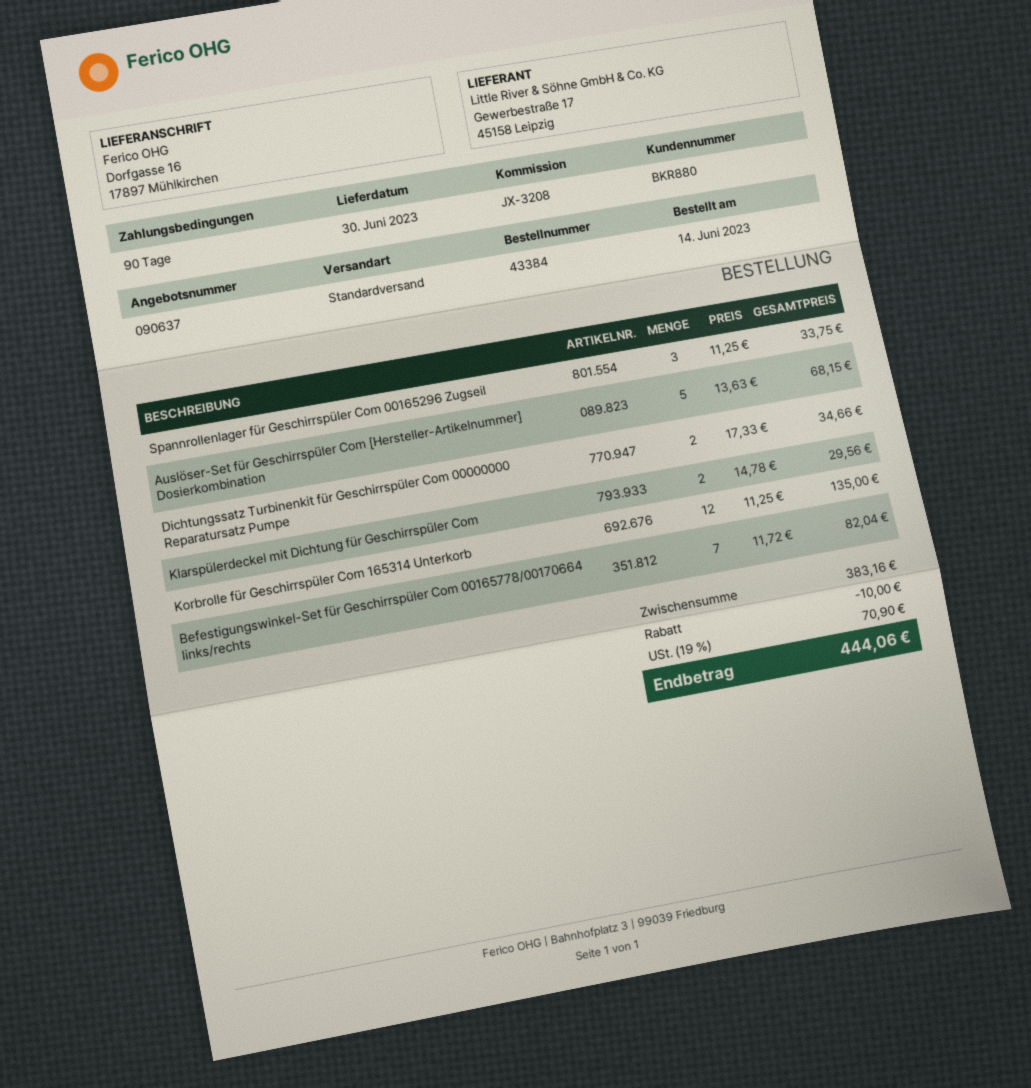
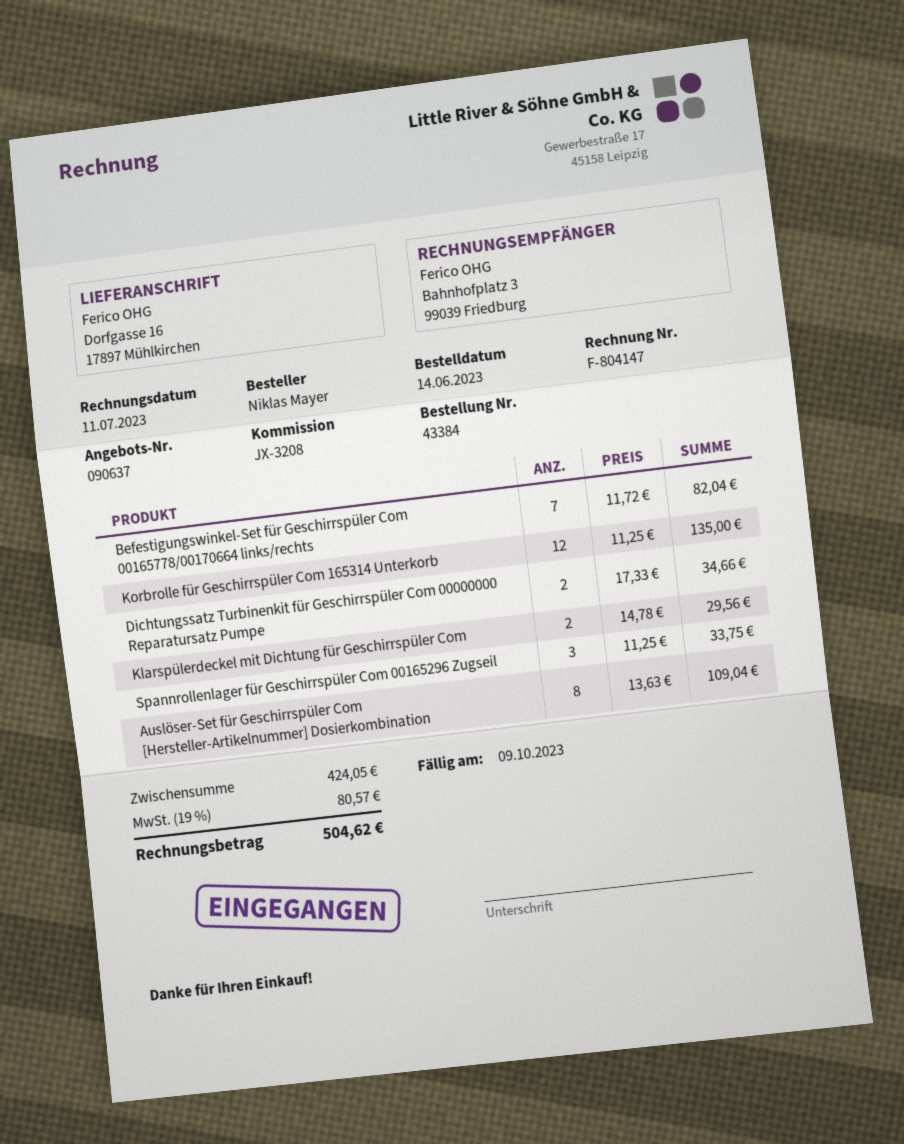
Auslöser-Set für Geschirrspüler Com [Hersteller-Artikelnummer] Dosierkombination: 5 x 13.63 = 68.15 -> 8 x 13.63 = 109.04
subtotal: 383.16 -> 424.05
discount: 10.00 -> none
tax: 19% = 70.90 -> 19% = 80.57
total: 444.06 -> 504.62

